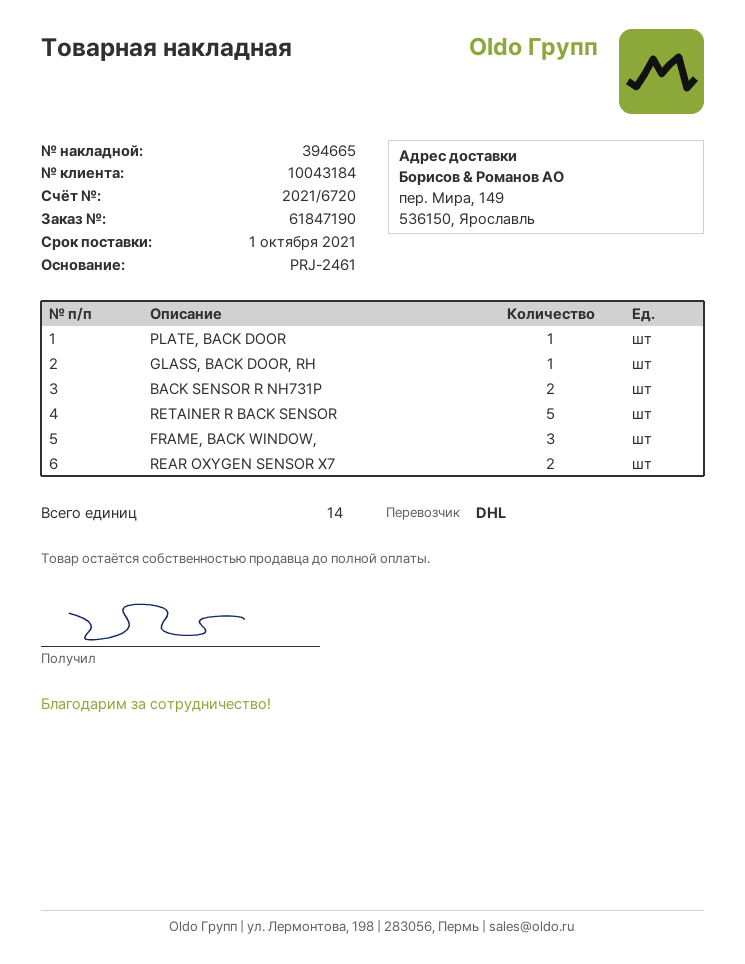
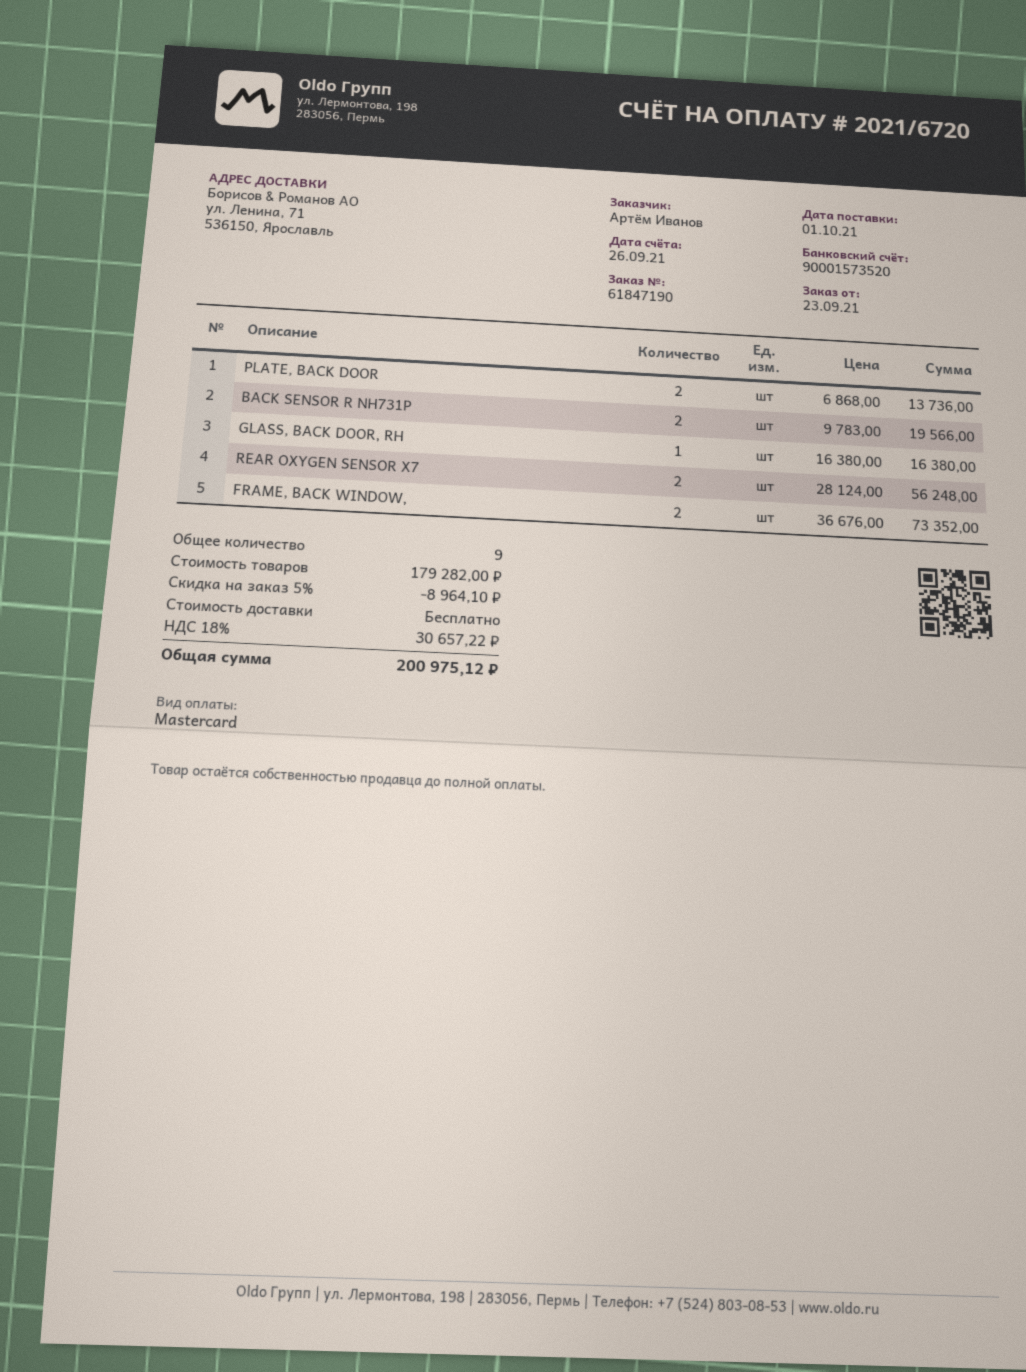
ship to: пер. Мира, 149, 536150, Ярославль -> ул. Ленина, 71, 536150, Ярославль
PLATE, BACK DOOR: 1 -> 2
RETAINER R BACK SENSOR: 5 -> none
FRAME, BACK WINDOW,: 3 -> 2
total quantity: 14 -> 9

